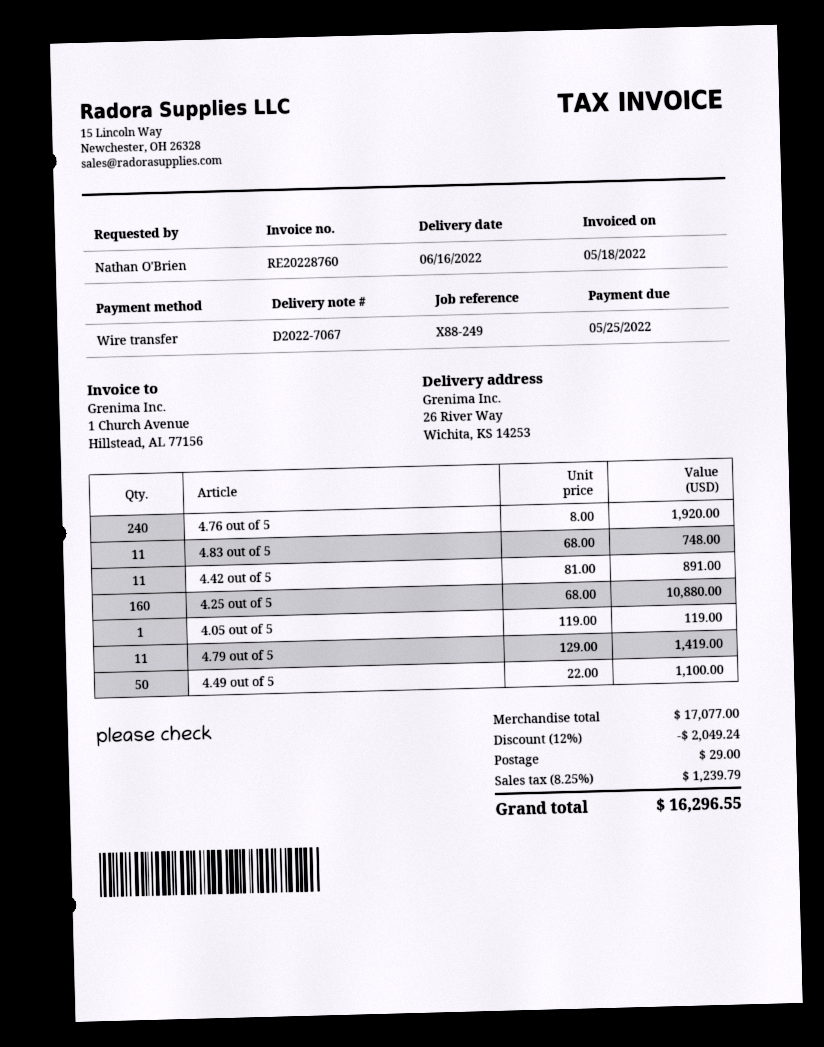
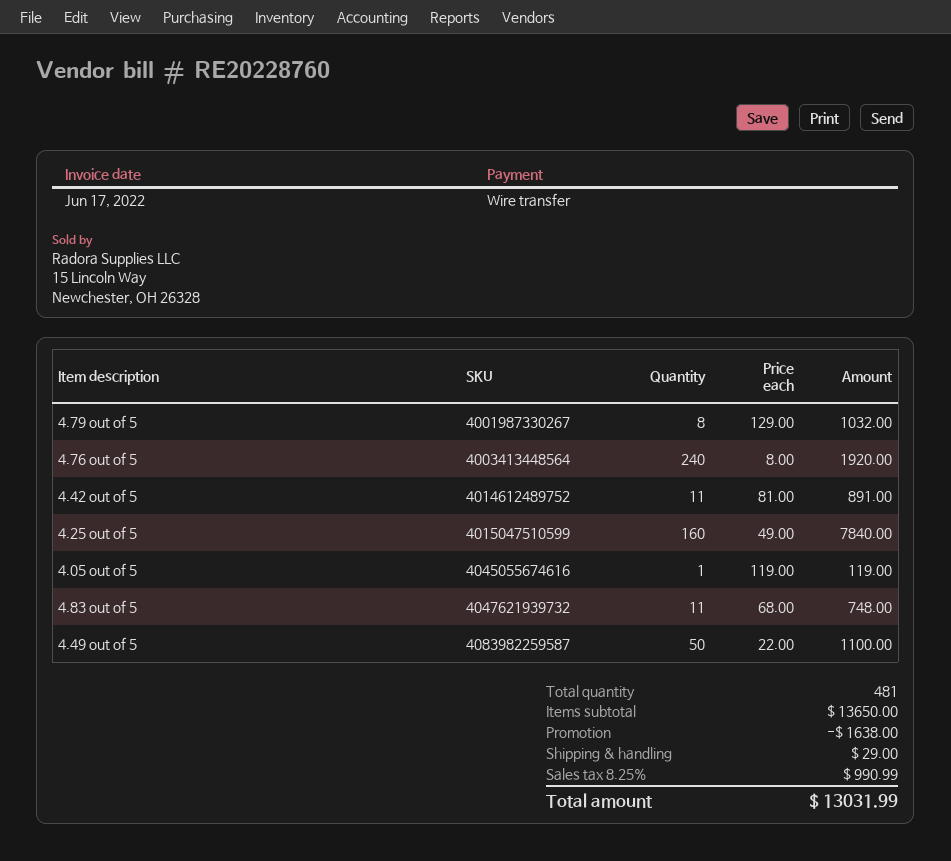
invoice date: 2022-05-18 -> 2022-06-17
4.25 out of 5: 160 x 68.00 = 10880.00 -> 160 x 49.00 = 7840.00
4.79 out of 5: 11 x 129.00 = 1419.00 -> 8 x 129.00 = 1032.00
subtotal: 17077.00 -> 13650.00
discount: 2049.24 -> 1638.00
tax: 8.25% = 1239.79 -> 8.25% = 990.99
total: 16296.55 -> 13031.99

